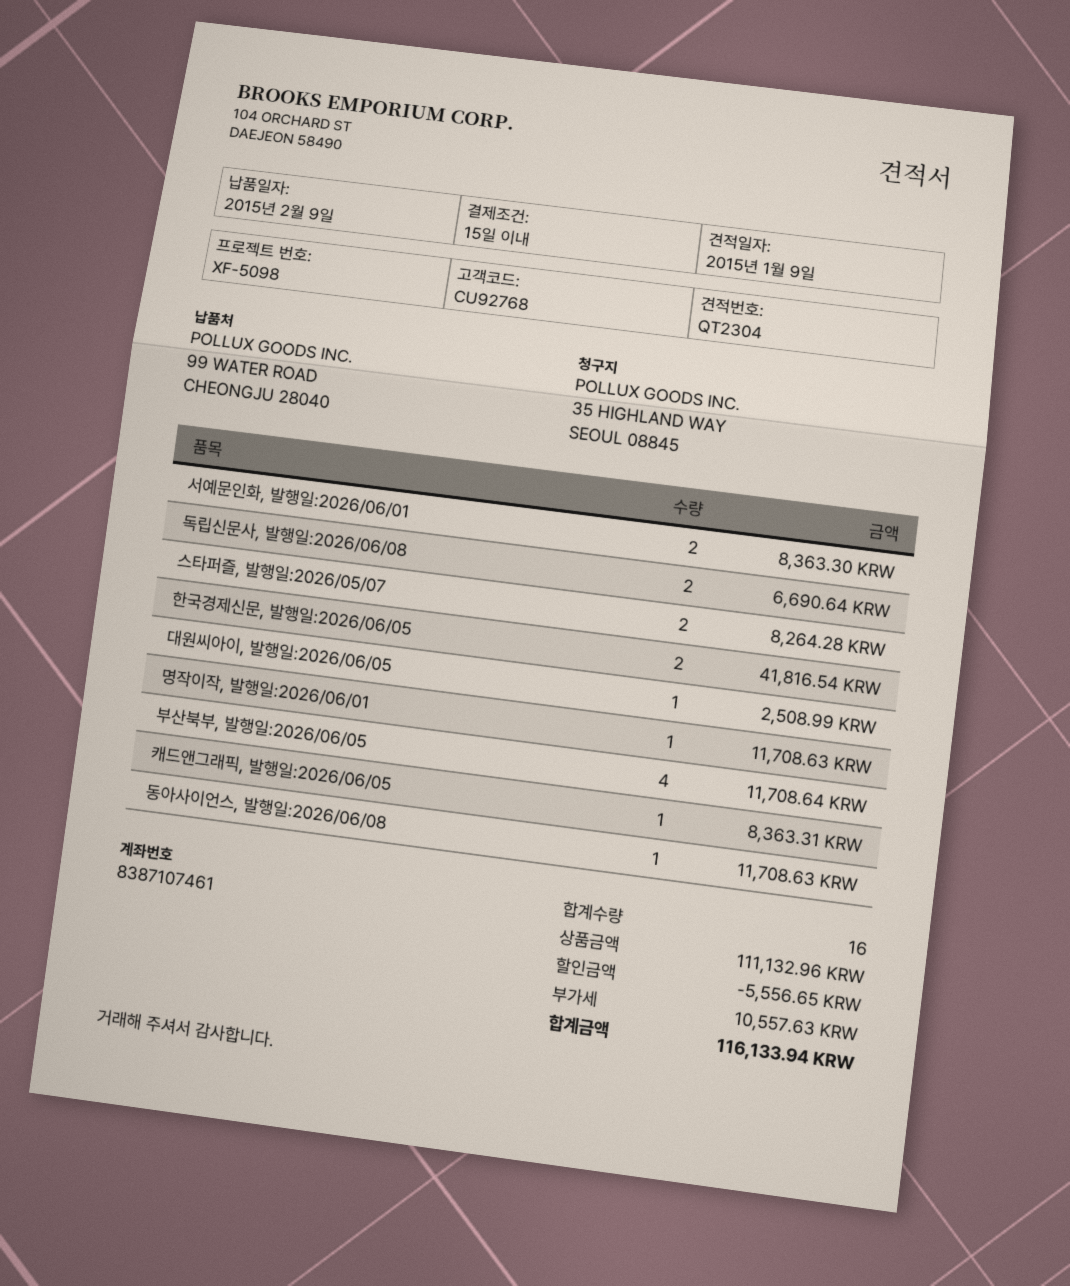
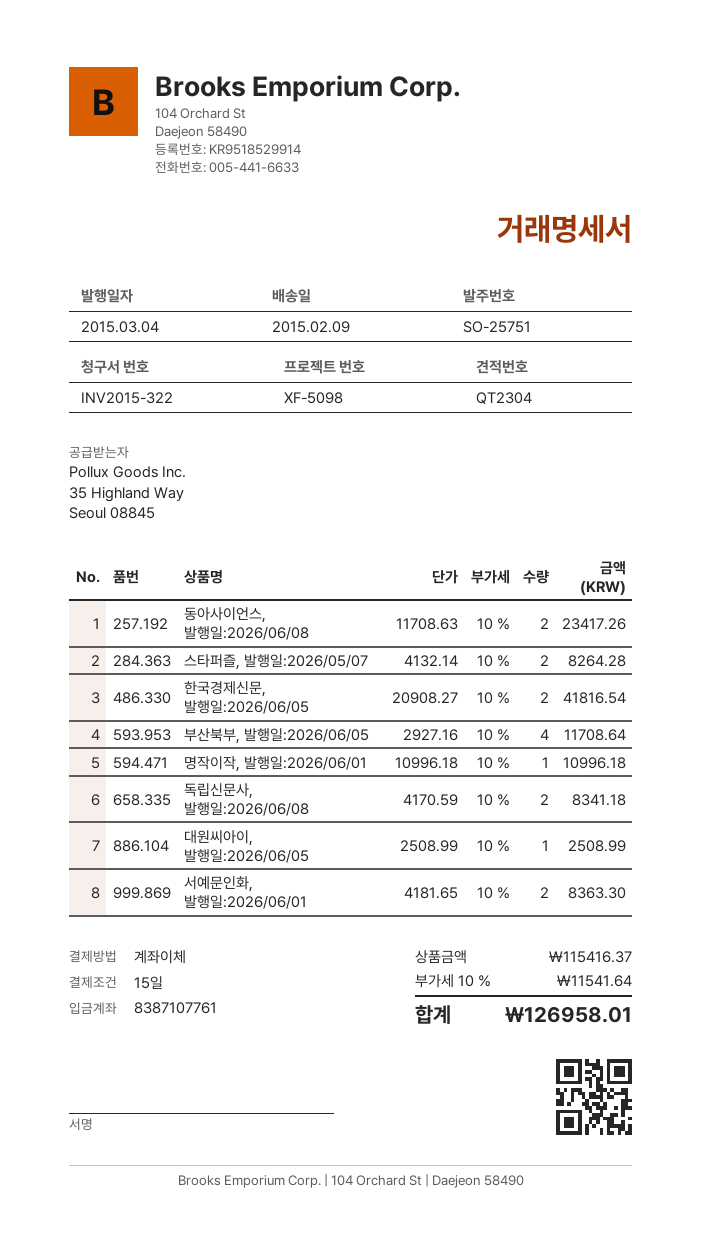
bank account: 8387107461 -> 8387107761
독립신문사, 발행일:2026/06/08: 2 for 6690.64 -> 2 for 8341.18
명작이작, 발행일:2026/06/01: 1 for 11708.63 -> 1 for 10996.18
캐드앤그래픽, 발행일:2026/06/05: 1 for 8363.31 -> none
동아사이언스, 발행일:2026/06/08: 1 for 11708.63 -> 2 for 23417.26
subtotal: 111132.96 -> 115416.37
discount: 5556.65 -> none
tax: 10557.63 -> 11541.64
total: 116133.94 -> 126958.01

